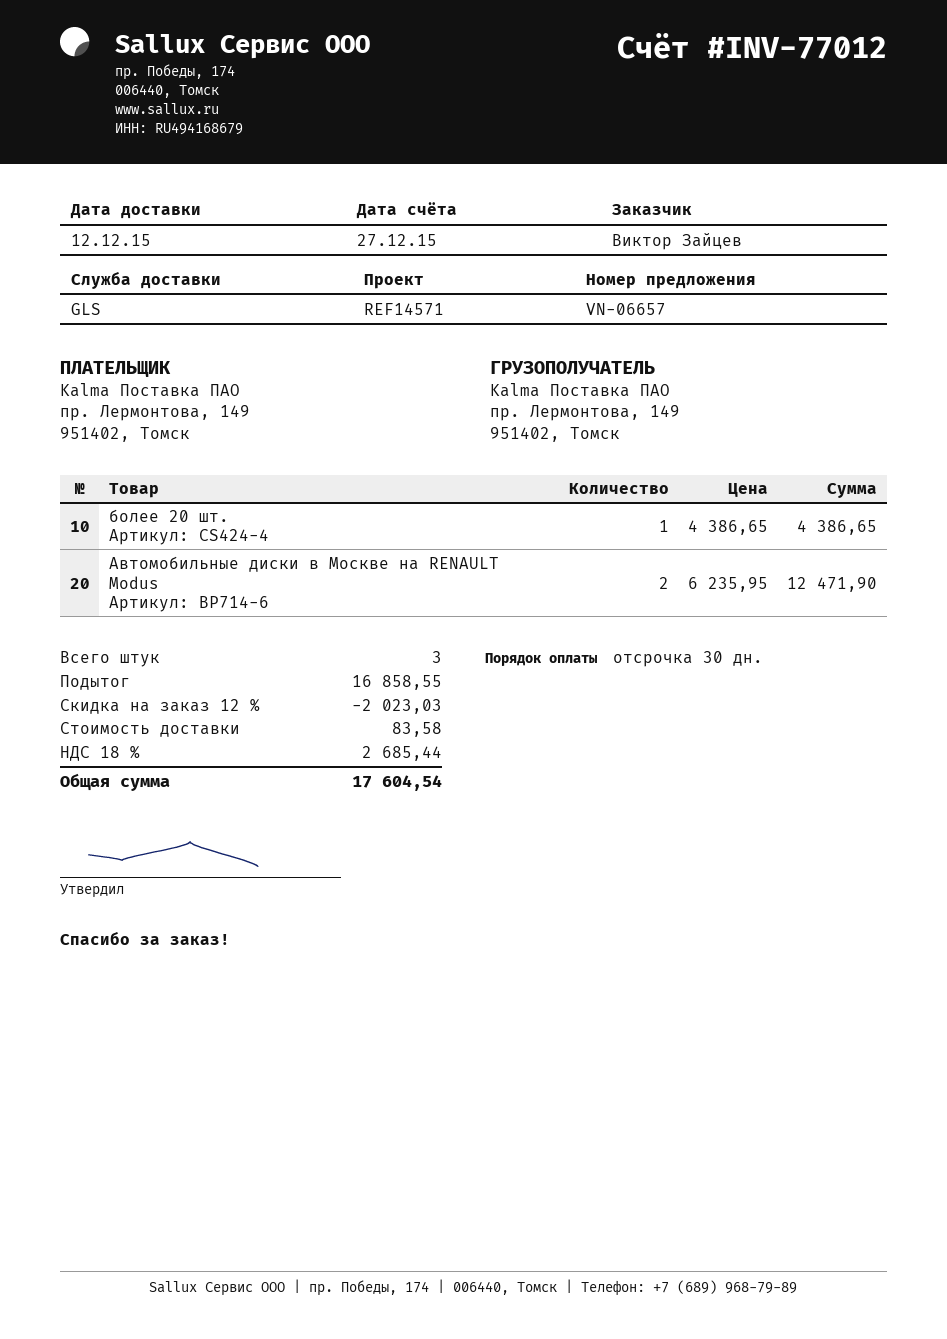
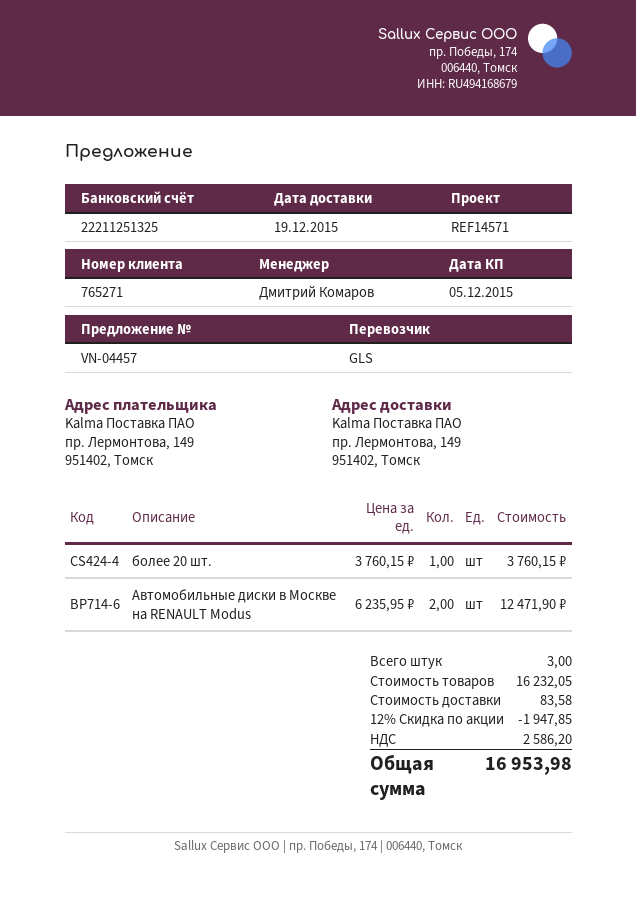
quote number: VN-06657 -> VN-04457
delivery date: 2015-12-12 -> 2015-12-19
более 20 шт.: 1 x 4386.65 = 4386.65 -> 1 x 3760.15 = 3760.15
subtotal: 16858.55 -> 16232.05
discount: 12% = 2023.03 -> 12% = 1947.85
tax: 2685.44 -> 2586.20
total: 17604.54 -> 16953.98

